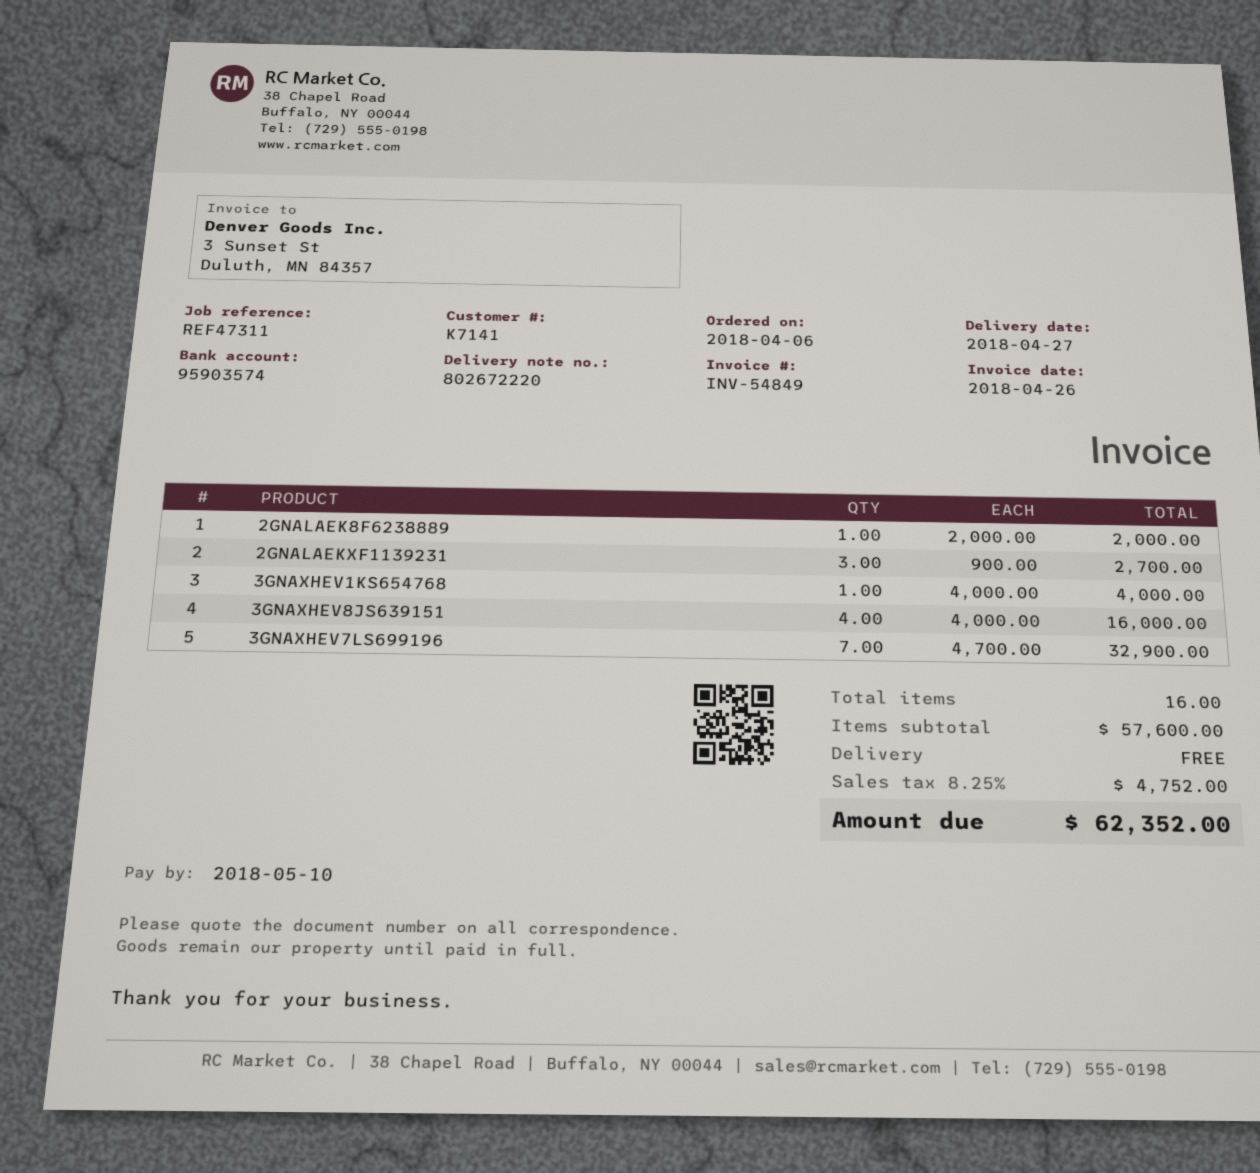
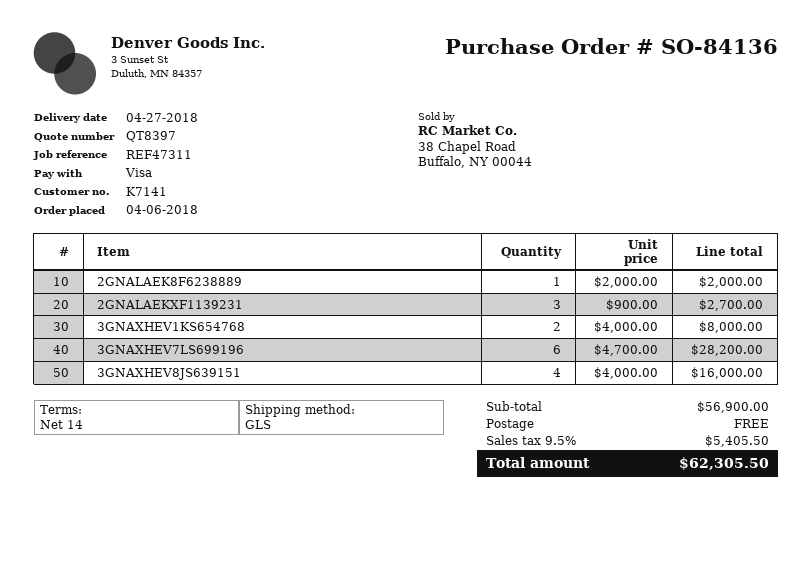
3GNAXHEV1KS654768: 1 x 4000.00 = 4000.00 -> 2 x 4000.00 = 8000.00
3GNAXHEV7LS699196: 7 x 4700.00 = 32900.00 -> 6 x 4700.00 = 28200.00
subtotal: 57600.00 -> 56900.00
tax: 8.25% = 4752.00 -> 9.5% = 5405.50
total: 62352.00 -> 62305.50

